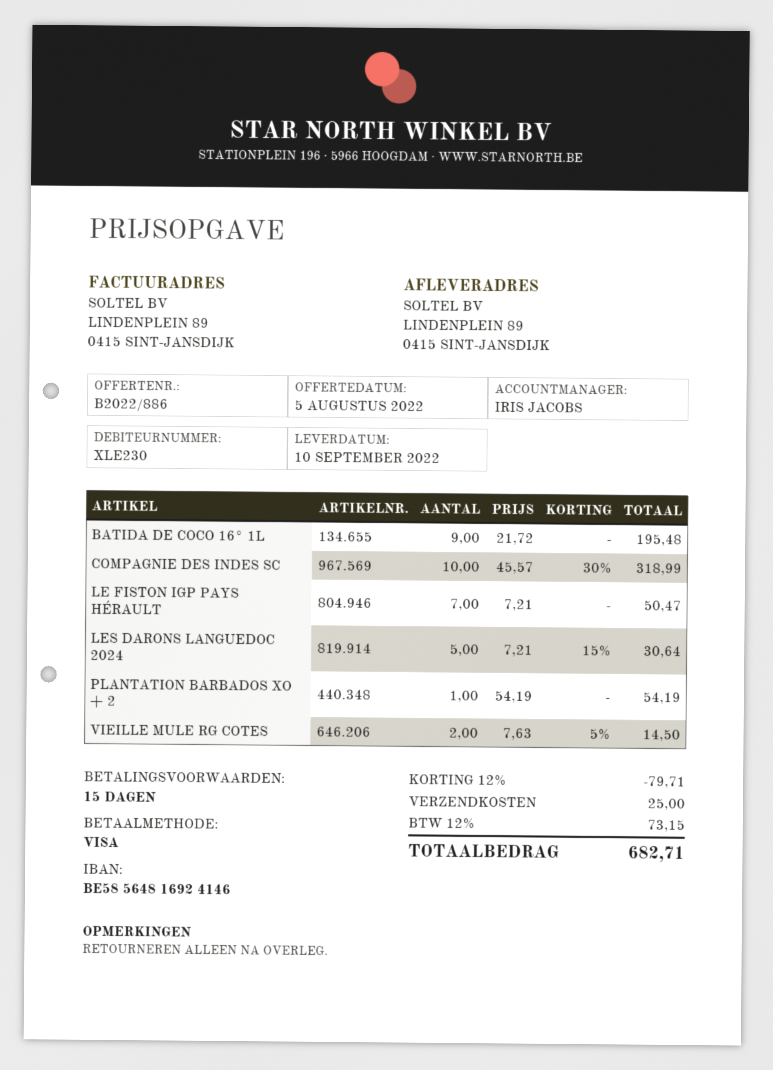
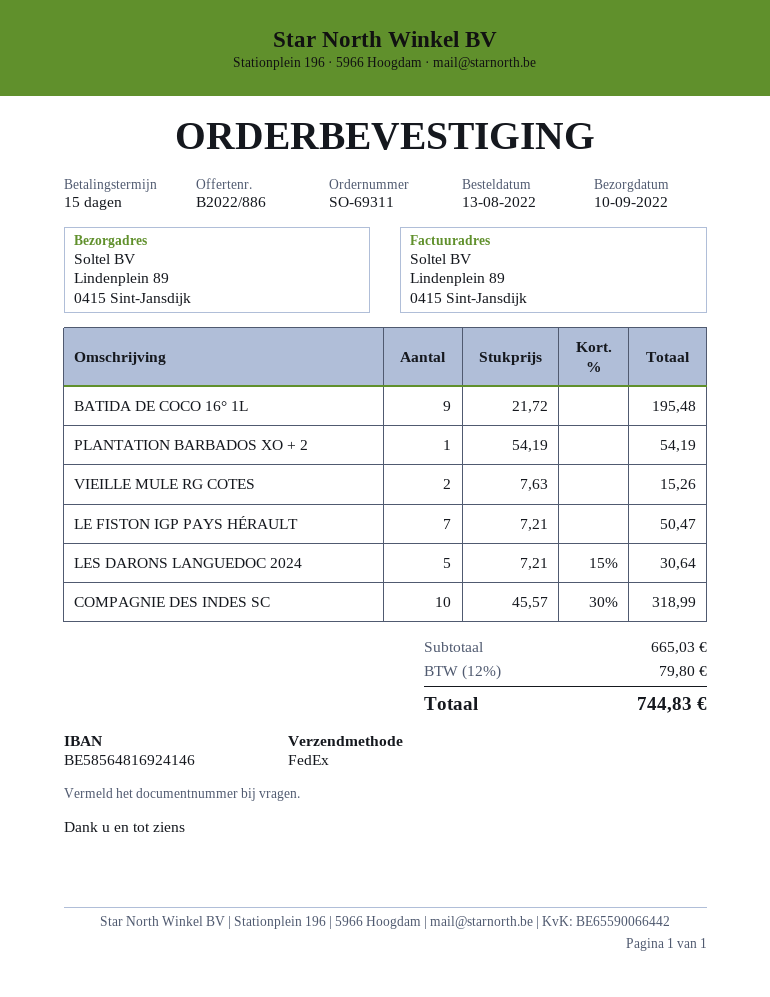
VIEILLE MULE RG COTES: 2 x 7.63 - 5% = 14.50 -> 2 x 7.63 = 15.26
discount: 12% = 79.71 -> none
shipping: 25.00 -> none
tax: 12% = 73.15 -> 12% = 79.80
total: 682.71 -> 744.83

